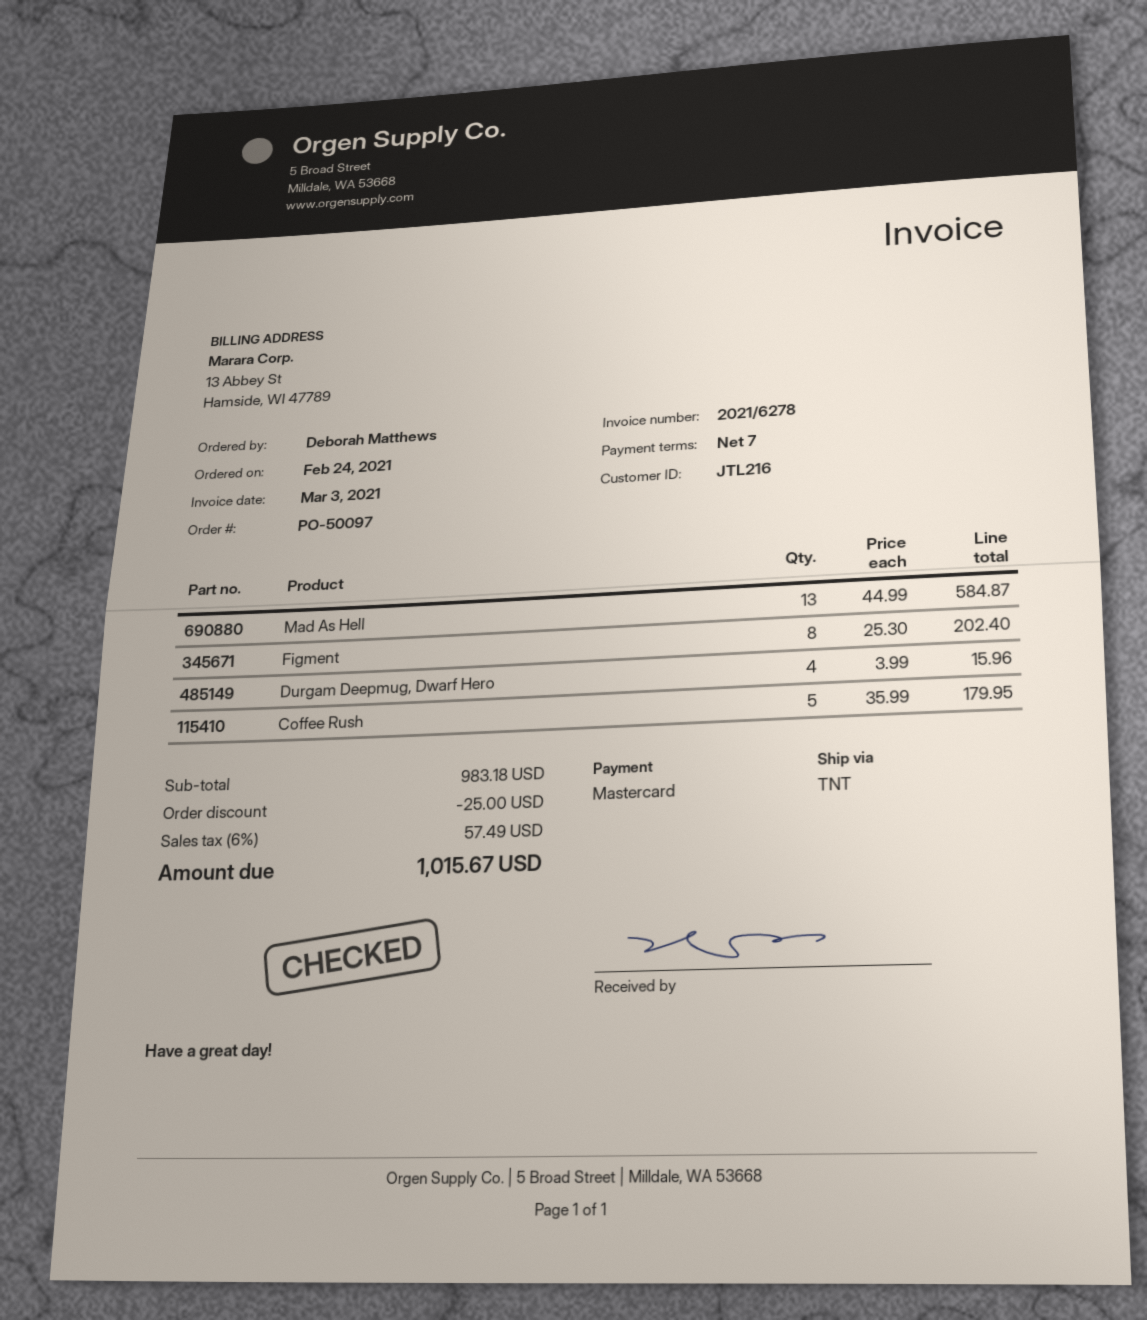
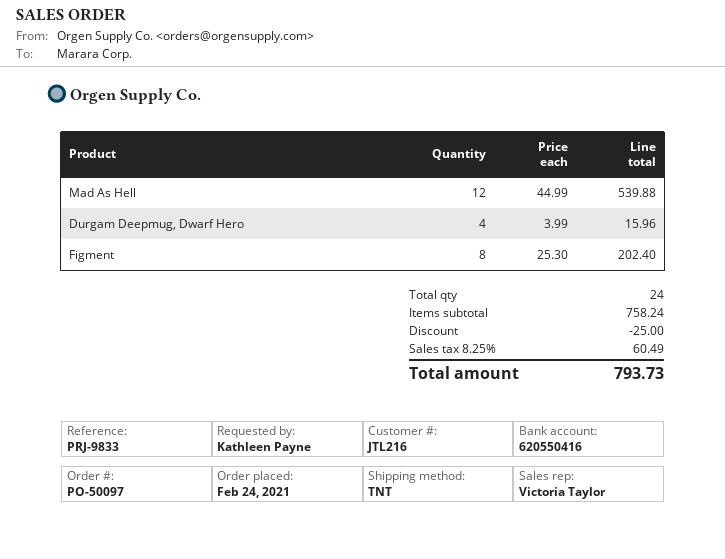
ordered by: Deborah Matthews -> Kathleen Payne
Mad As Hell: 13 x 44.99 = 584.87 -> 12 x 44.99 = 539.88
Coffee Rush: 5 x 35.99 = 179.95 -> none
subtotal: 983.18 -> 758.24
tax: 6% = 57.49 -> 8.25% = 60.49
total: 1015.67 -> 793.73

